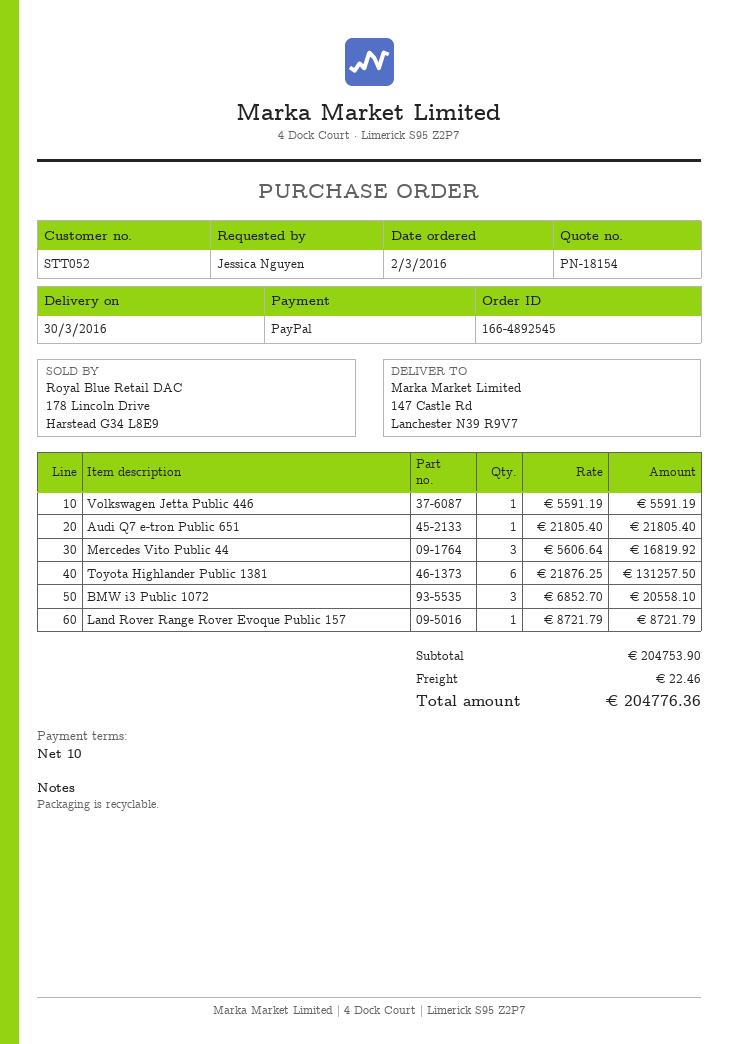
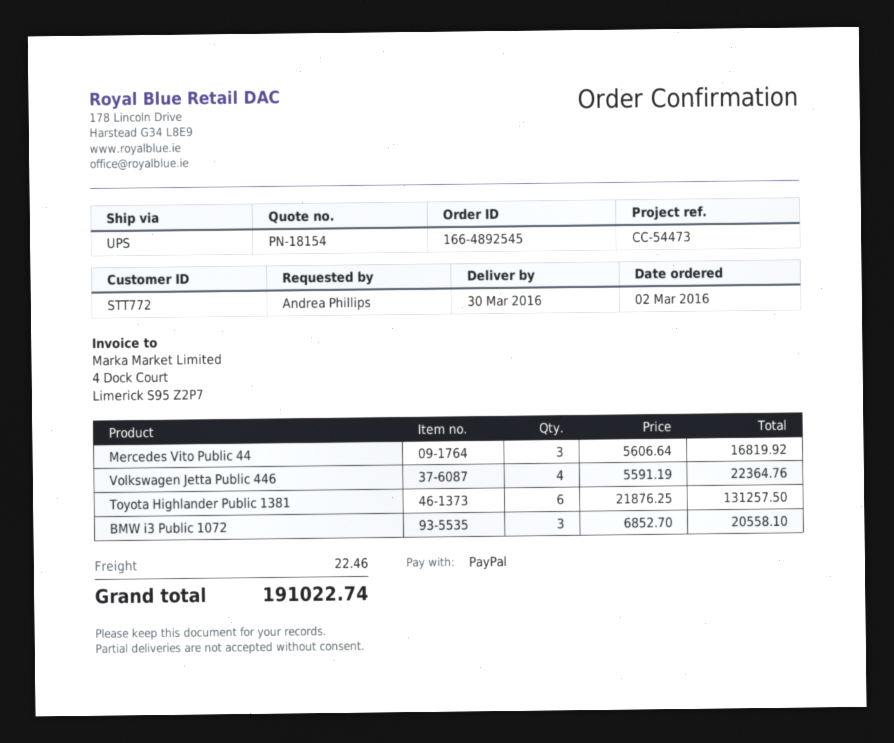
customer number: STT052 -> STT772
ordered by: Jessica Nguyen -> Andrea Phillips
Volkswagen Jetta Public 446: 1 x 5591.19 = 5591.19 -> 4 x 5591.19 = 22364.76
Audi Q7 e-tron Public 651: 1 x 21805.40 = 21805.40 -> none
Land Rover Range Rover Evoque Public 157: 1 x 8721.79 = 8721.79 -> none
total: 204776.36 -> 191022.74

